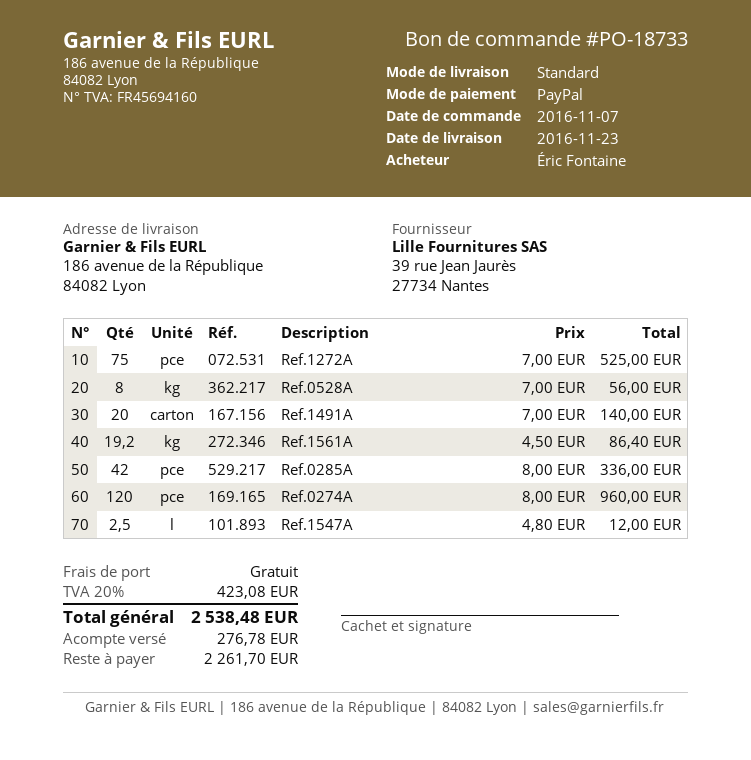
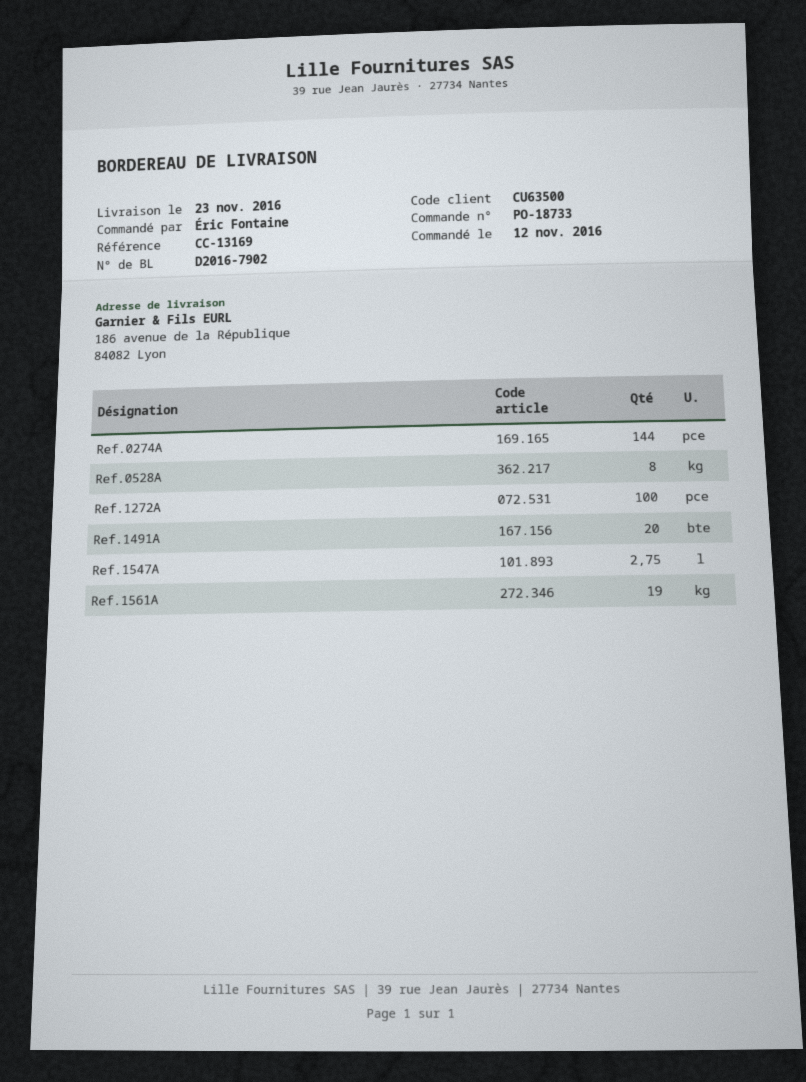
order date: 2016-11-07 -> 2016-11-12
Ref.1272A: 75 -> 100
Ref.1561A: 19.2 -> 19
Ref.0285A: 42 -> none
Ref.0274A: 120 -> 144
Ref.1547A: 2.5 -> 2.75

